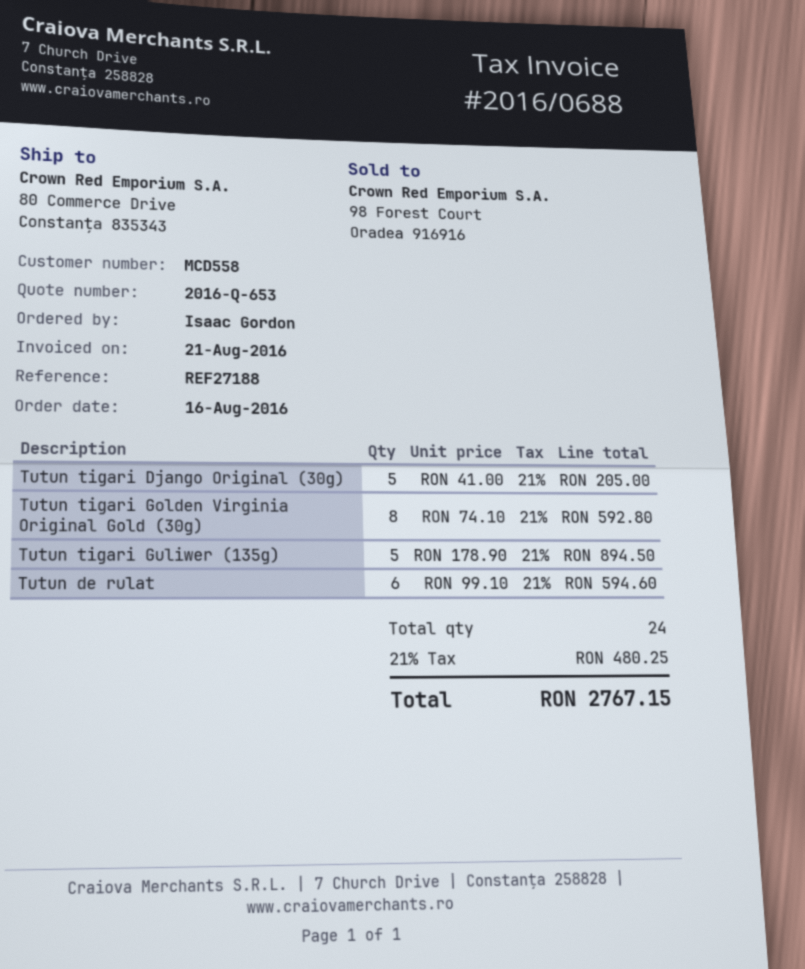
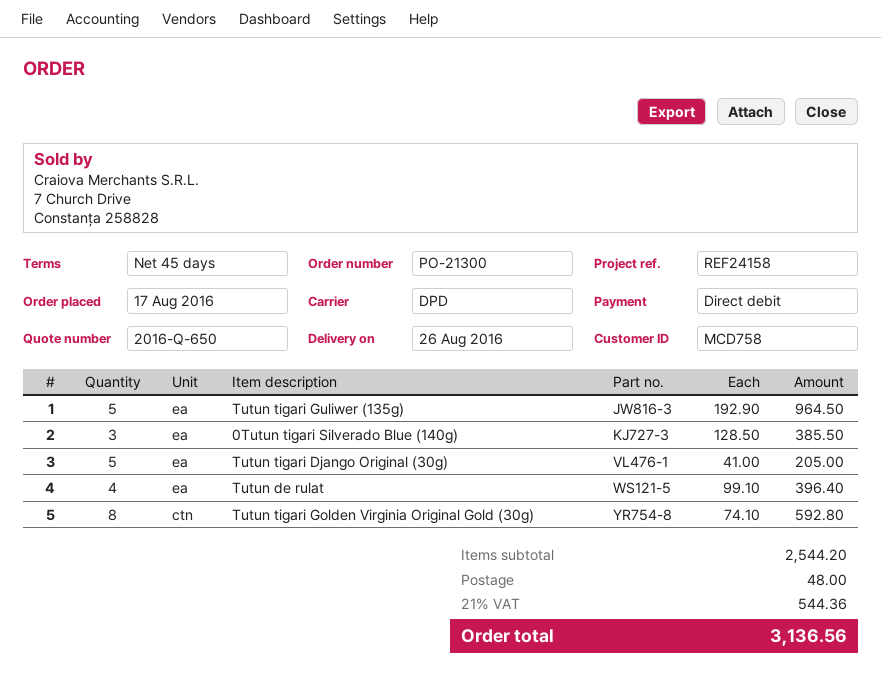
quote number: 2016-Q-653 -> 2016-Q-650
order date: 2016-08-16 -> 2016-08-17
customer number: MCD558 -> MCD758
reference: REF27188 -> REF24158
Tutun tigari Guliwer (135g): 5 x 178.90 = 894.50 -> 5 x 192.90 = 964.50
Tutun de rulat: 6 x 99.10 = 594.60 -> 4 x 99.10 = 396.40
0Tutun tigari Silverado Blue (140g): none -> 3 x 128.50 = 385.50
shipping: none -> 48.00
tax: 21% = 480.25 -> 21% = 544.36
total: 2767.15 -> 3136.56

